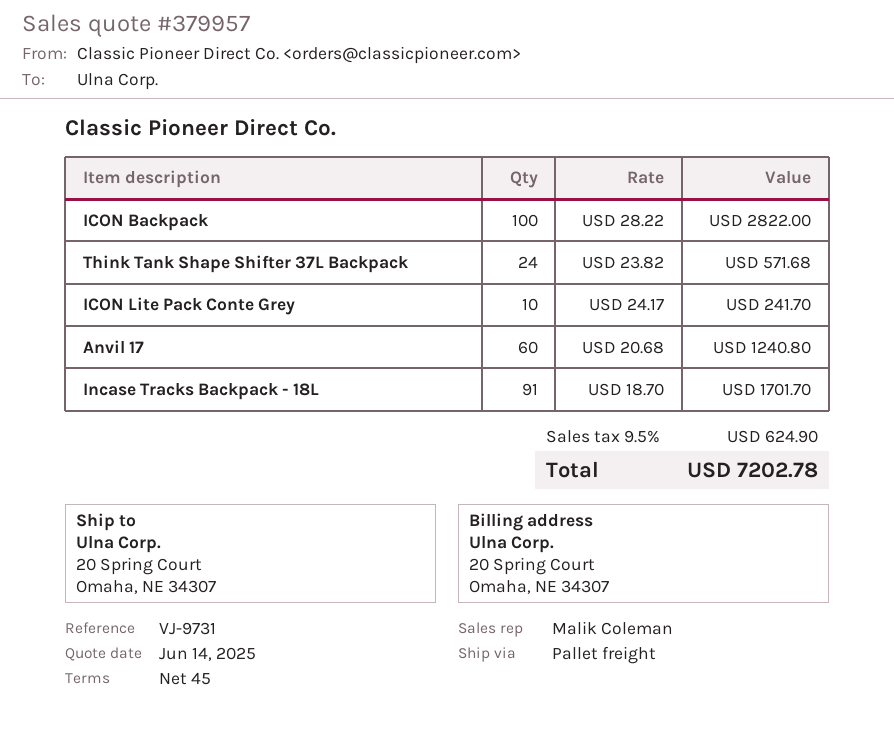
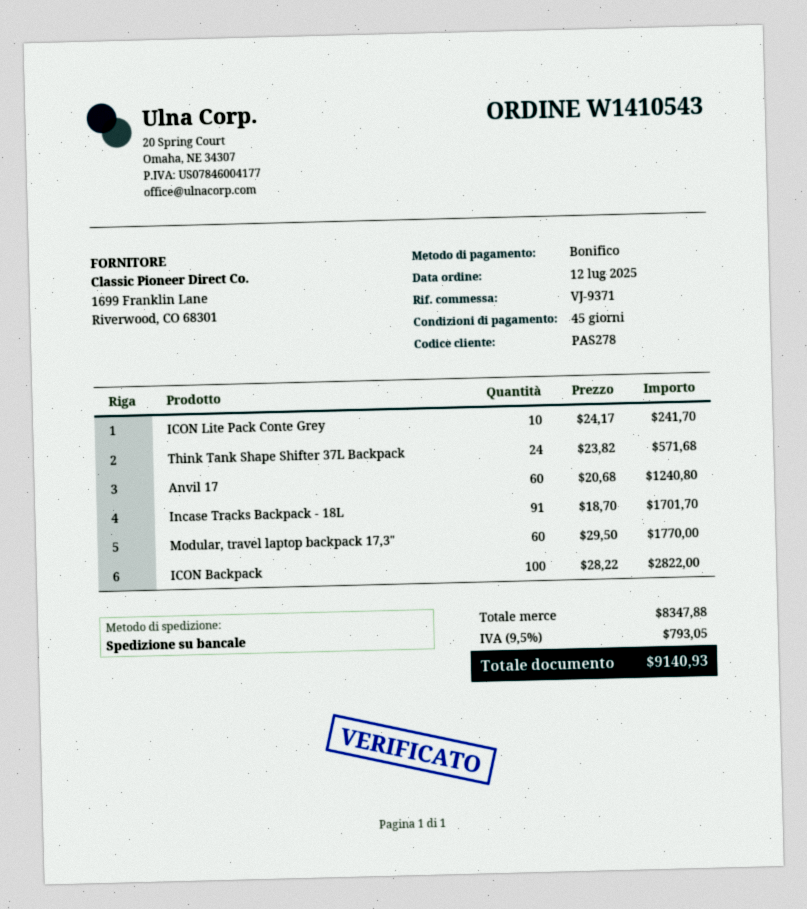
reference: VJ-9731 -> VJ-9371
Modular, travel laptop backpack 17,3": none -> 60 x 29.50 = 1770.00
tax: 9.5% = 624.90 -> 9.5% = 793.05
total: 7202.78 -> 9140.93

